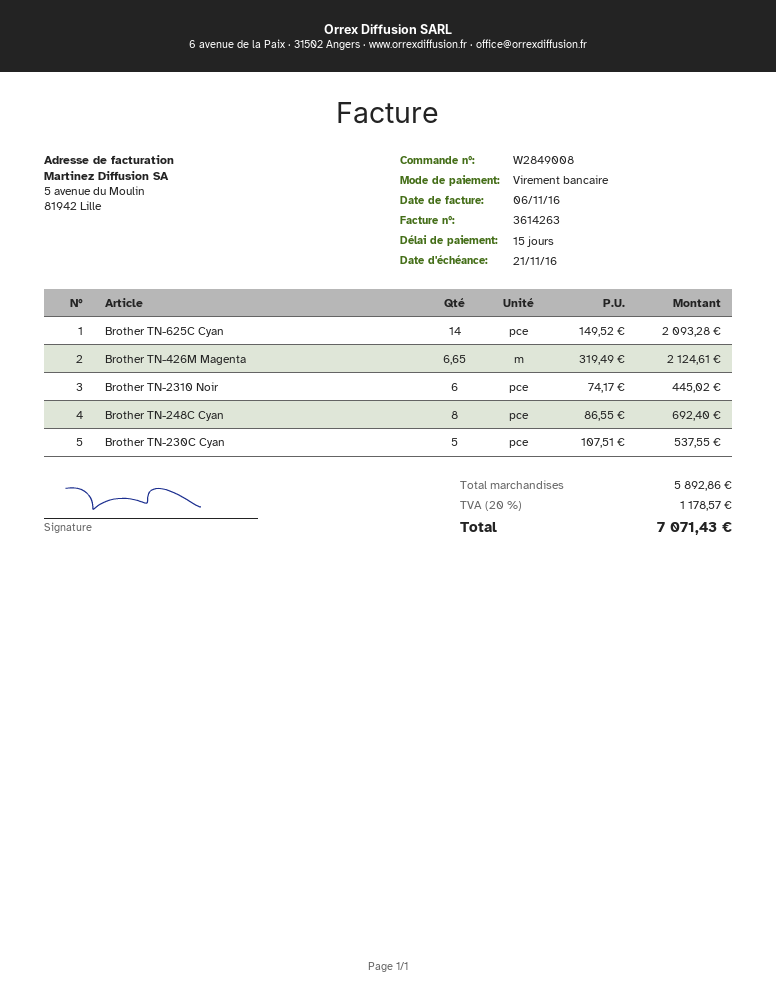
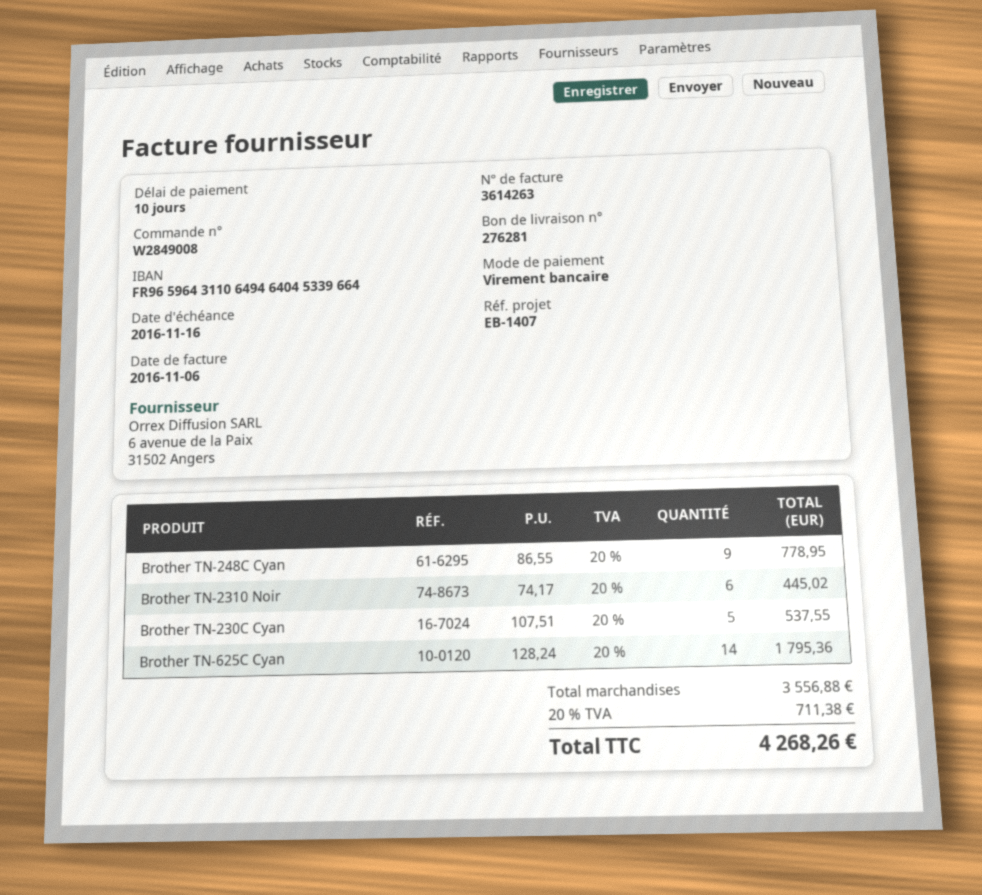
payment terms: 15 days -> 10 days
due date: 2016-11-21 -> 2016-11-16
Brother TN-625C Cyan: 14 x 149.52 = 2093.28 -> 14 x 128.24 = 1795.36
Brother TN-426M Magenta: 6.65 x 319.49 = 2124.61 -> none
Brother TN-248C Cyan: 8 x 86.55 = 692.40 -> 9 x 86.55 = 778.95
subtotal: 5892.86 -> 3556.88
tax: 20% = 1178.57 -> 20% = 711.38
total: 7071.43 -> 4268.26

